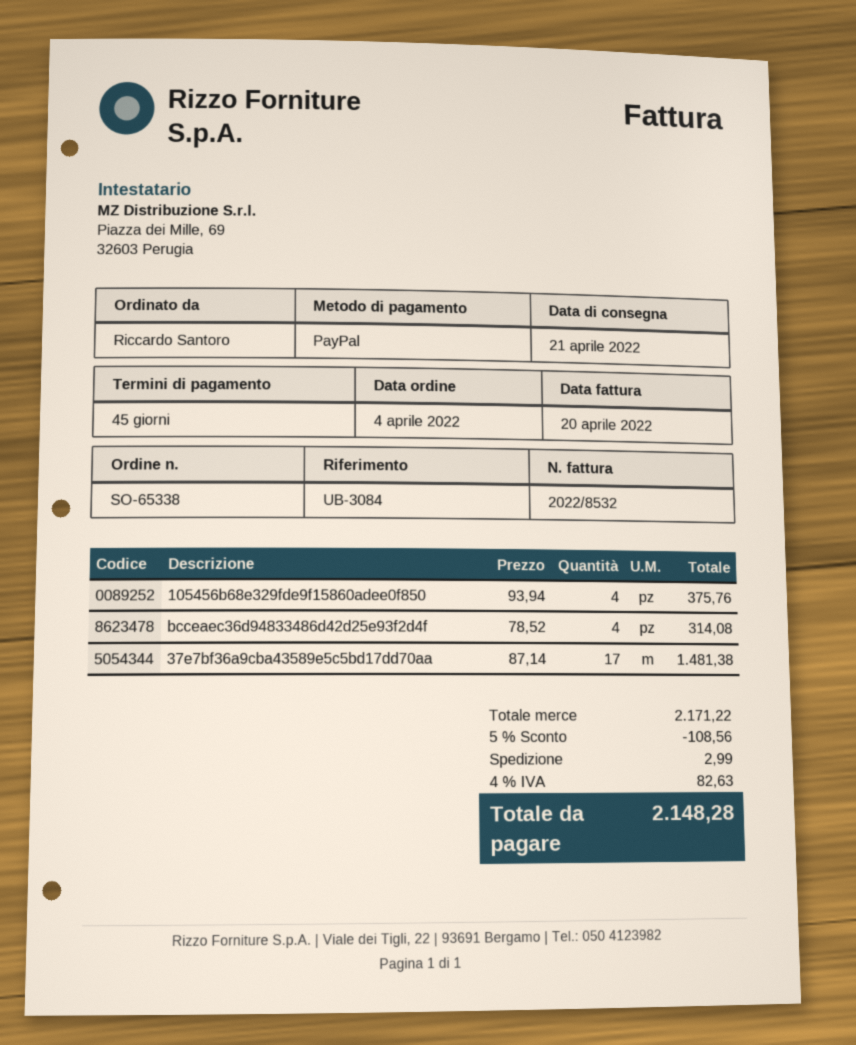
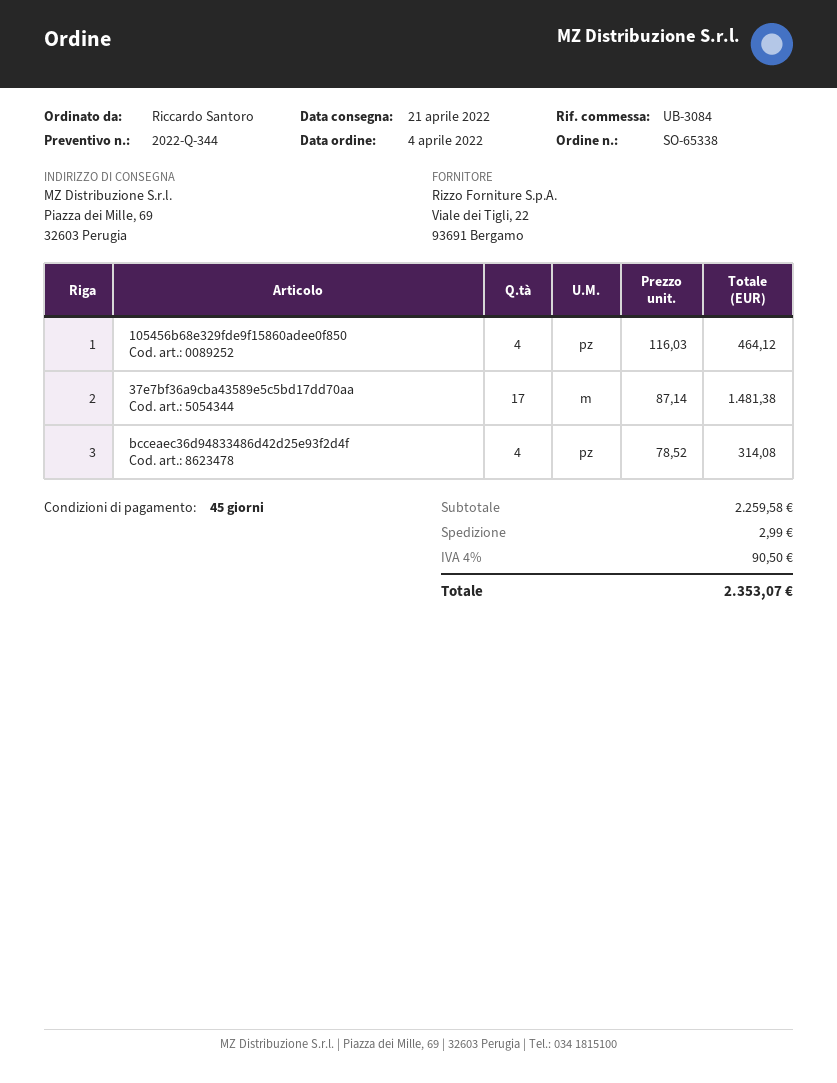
105456b68e329fde9f15860adee0f850: 4 x 93.94 = 375.76 -> 4 x 116.03 = 464.12
subtotal: 2171.22 -> 2259.58
discount: 5% = 108.56 -> none
tax: 4% = 82.63 -> 4% = 90.50
total: 2148.28 -> 2353.07

